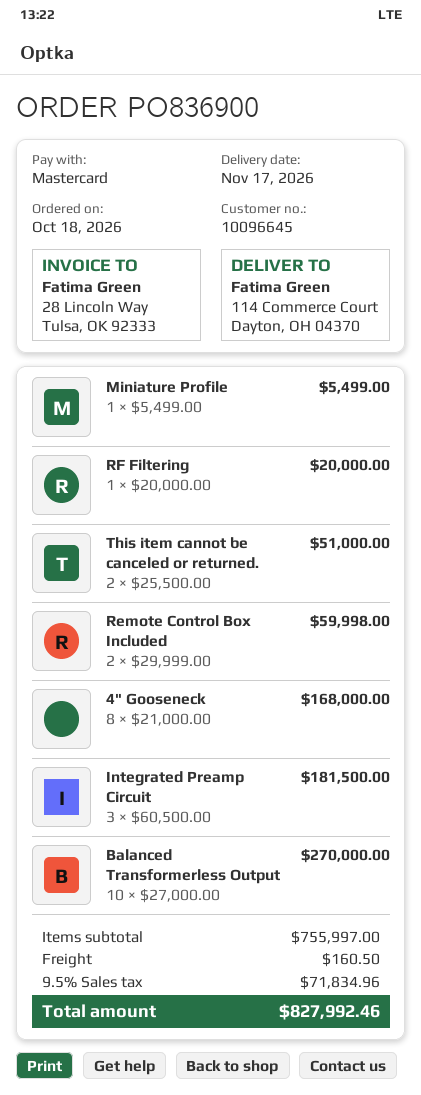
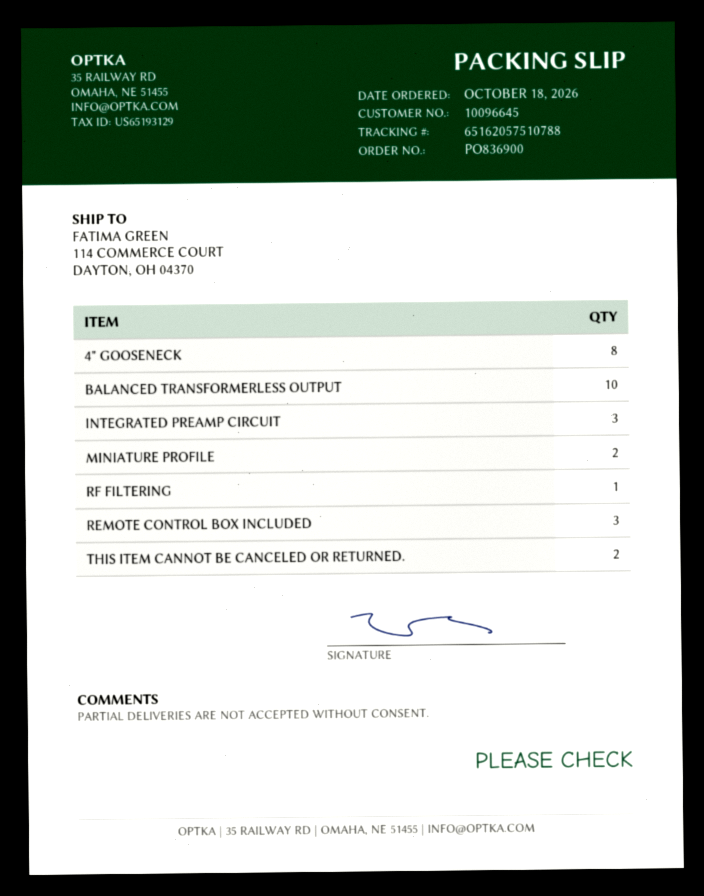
Miniature Profile: 1 -> 2
Remote Control Box Included: 2 -> 3

